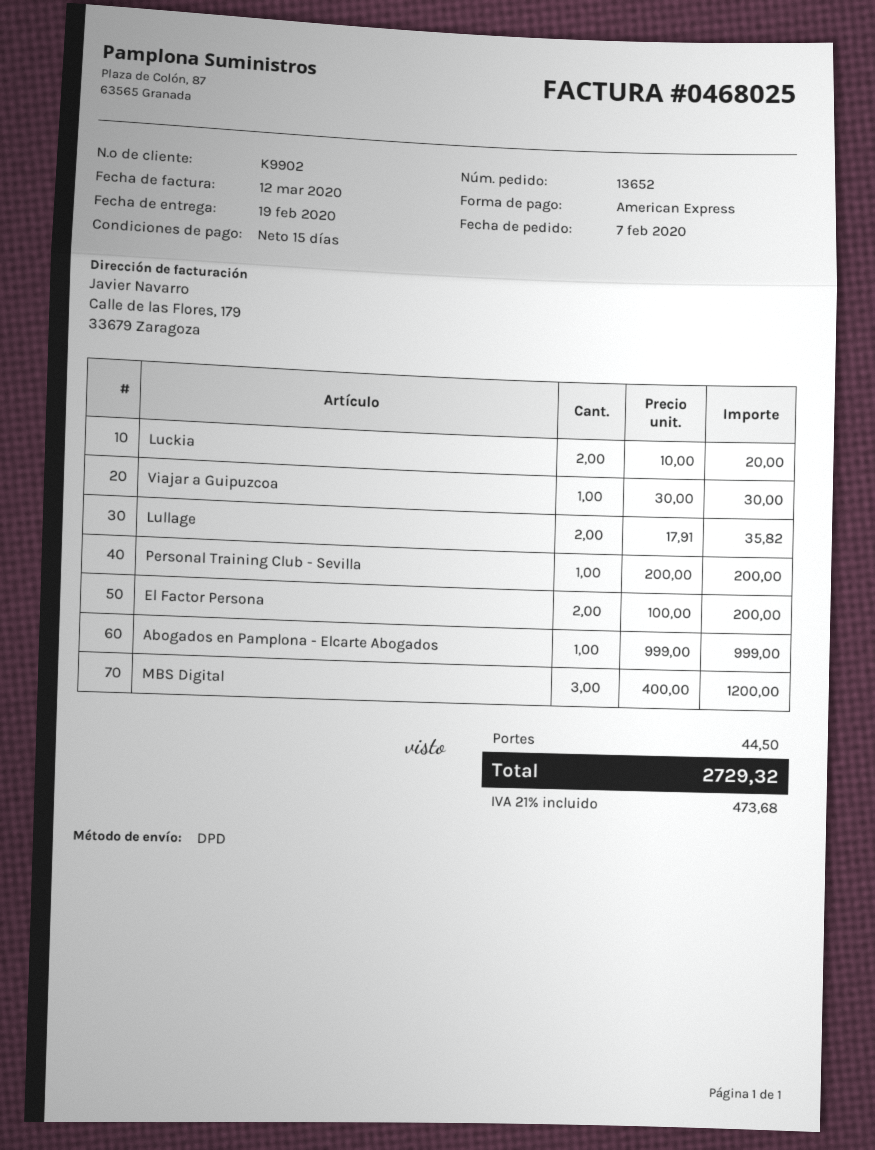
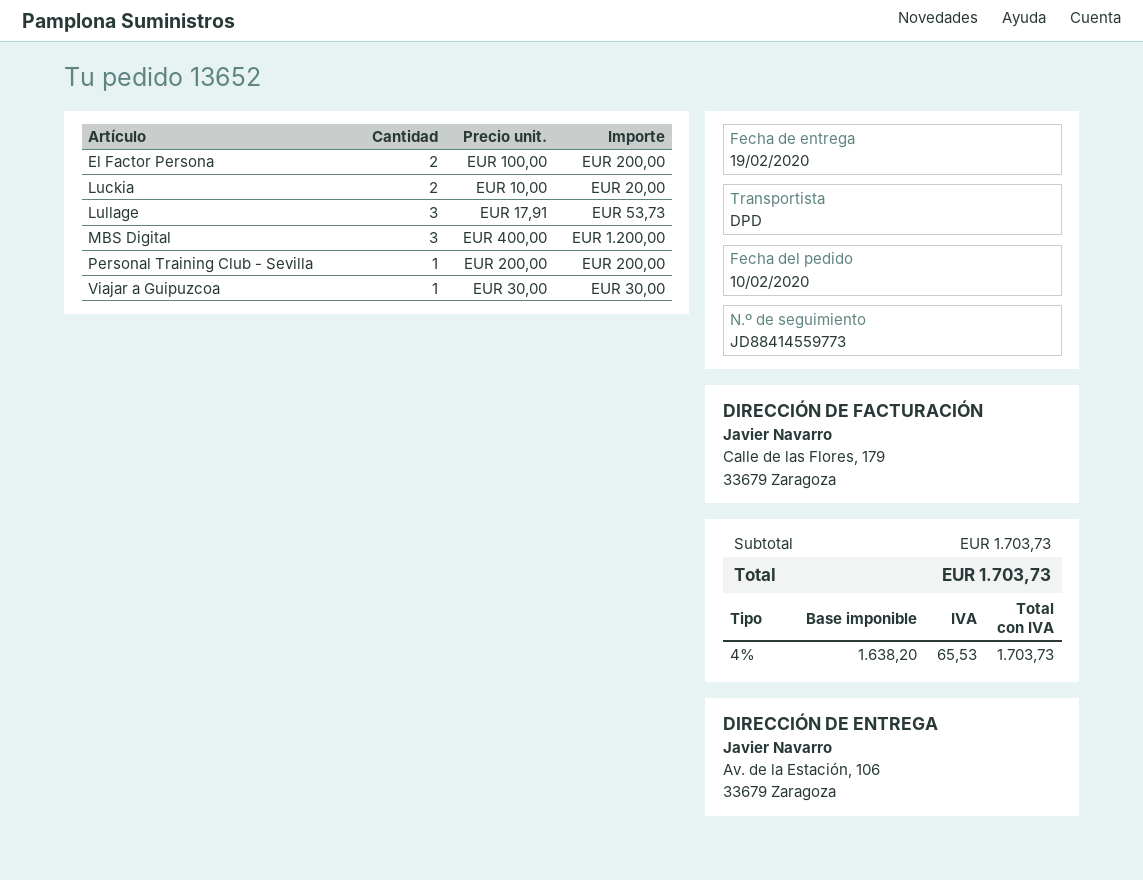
order date: 2020-02-07 -> 2020-02-10
Lullage: 2 x 17.91 = 35.82 -> 3 x 17.91 = 53.73
Abogados en Pamplona - Elcarte Abogados: 1 x 999.00 = 999.00 -> none
shipping: 44.50 -> none
tax: 21% = 473.68 -> 4% = 65.53
total: 2729.32 -> 1703.73

